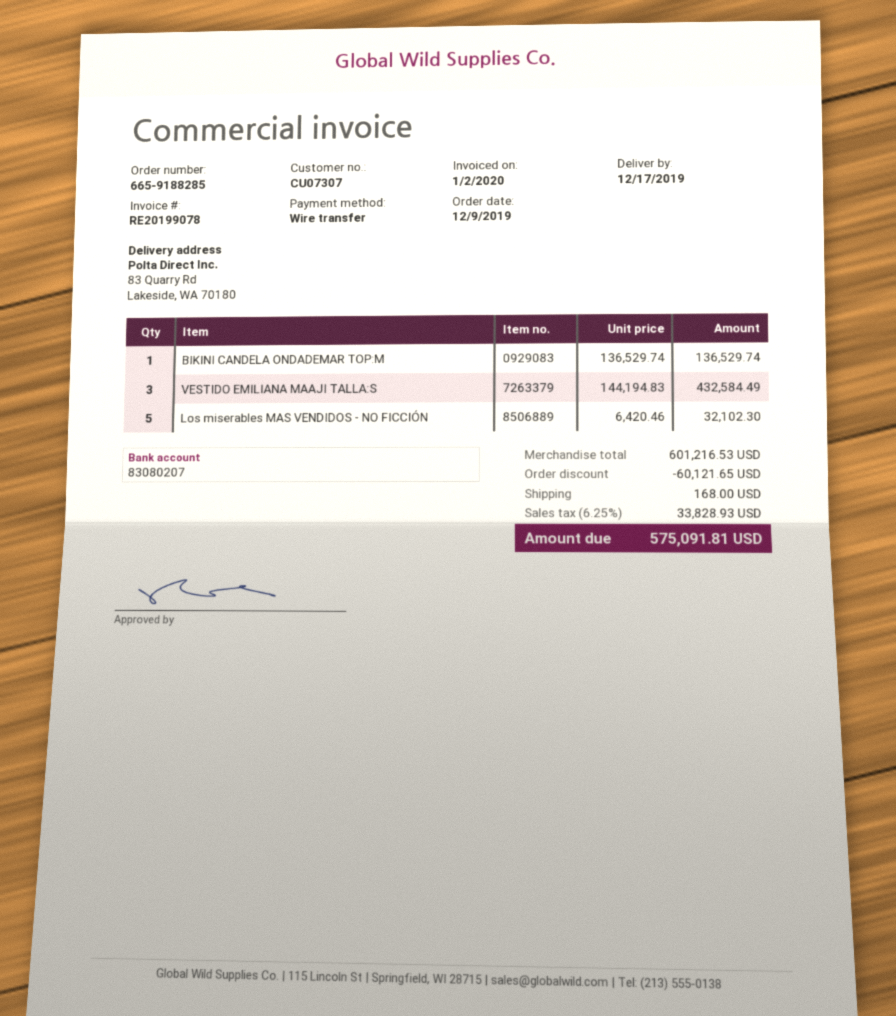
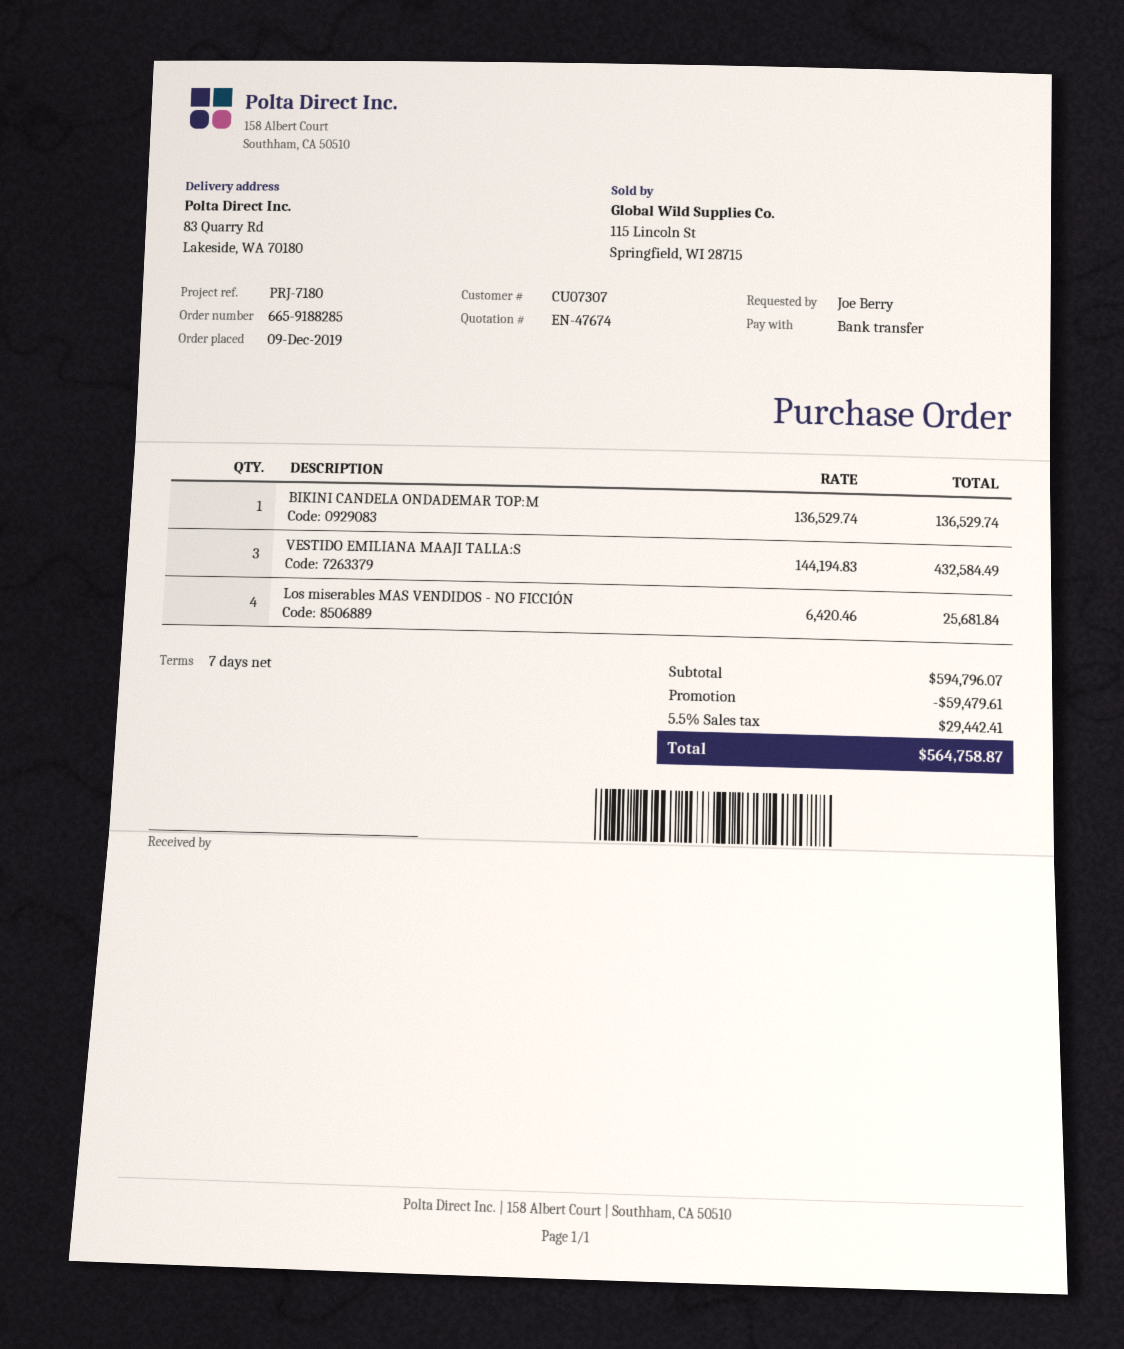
Los miserables MAS VENDIDOS - NO FICCIÓN: 5 x 6420.46 = 32102.30 -> 4 x 6420.46 = 25681.84
subtotal: 601216.53 -> 594796.07
discount: 60121.65 -> 59479.61
shipping: 168.00 -> none
tax: 6.25% = 33828.93 -> 5.5% = 29442.41
total: 575091.81 -> 564758.87

